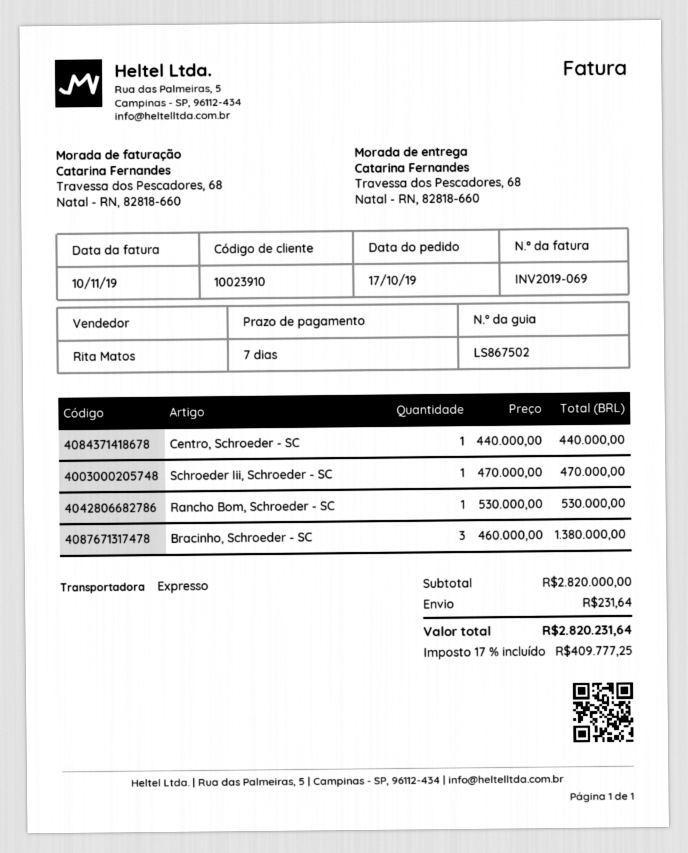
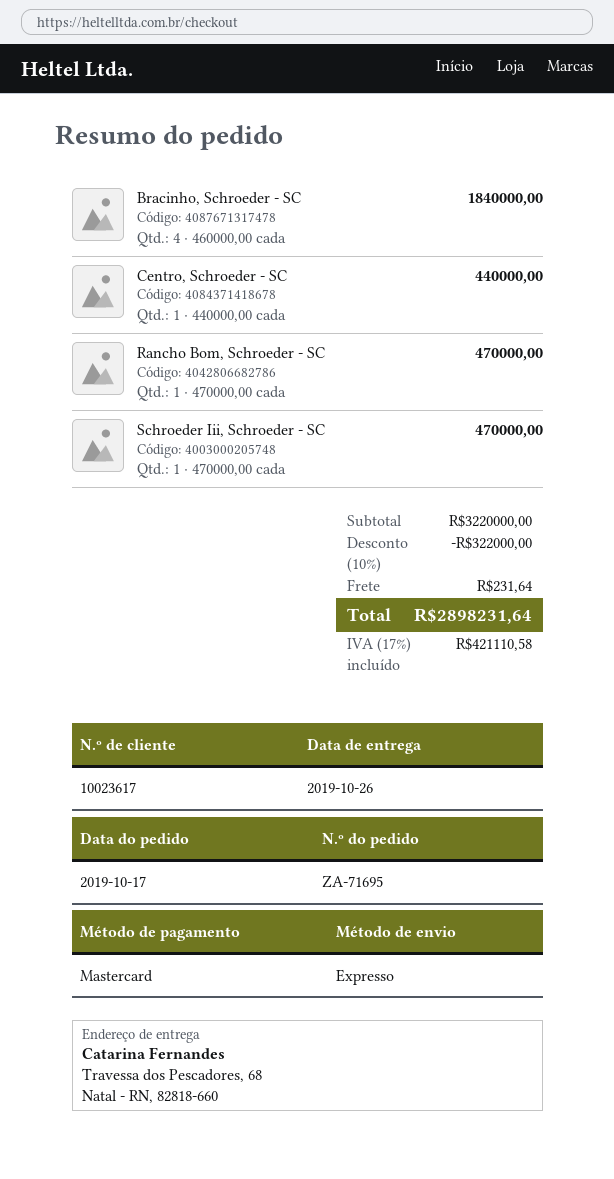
customer number: 10023910 -> 10023617
Rancho Bom, Schroeder - SC: 1 x 530000.00 = 530000.00 -> 1 x 470000.00 = 470000.00
Bracinho, Schroeder - SC: 3 x 460000.00 = 1380000.00 -> 4 x 460000.00 = 1840000.00
subtotal: 2820000.00 -> 3220000.00
discount: none -> 10% = 322000.00
tax: 17% = 409777.25 -> 17% = 421110.58
total: 2820231.64 -> 2898231.64

